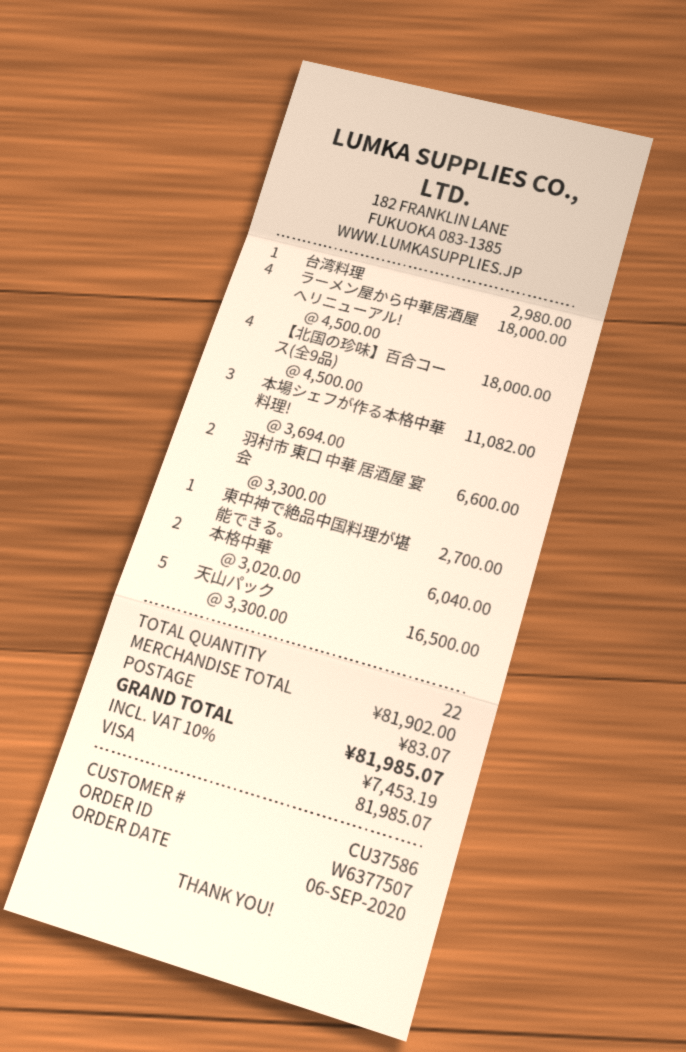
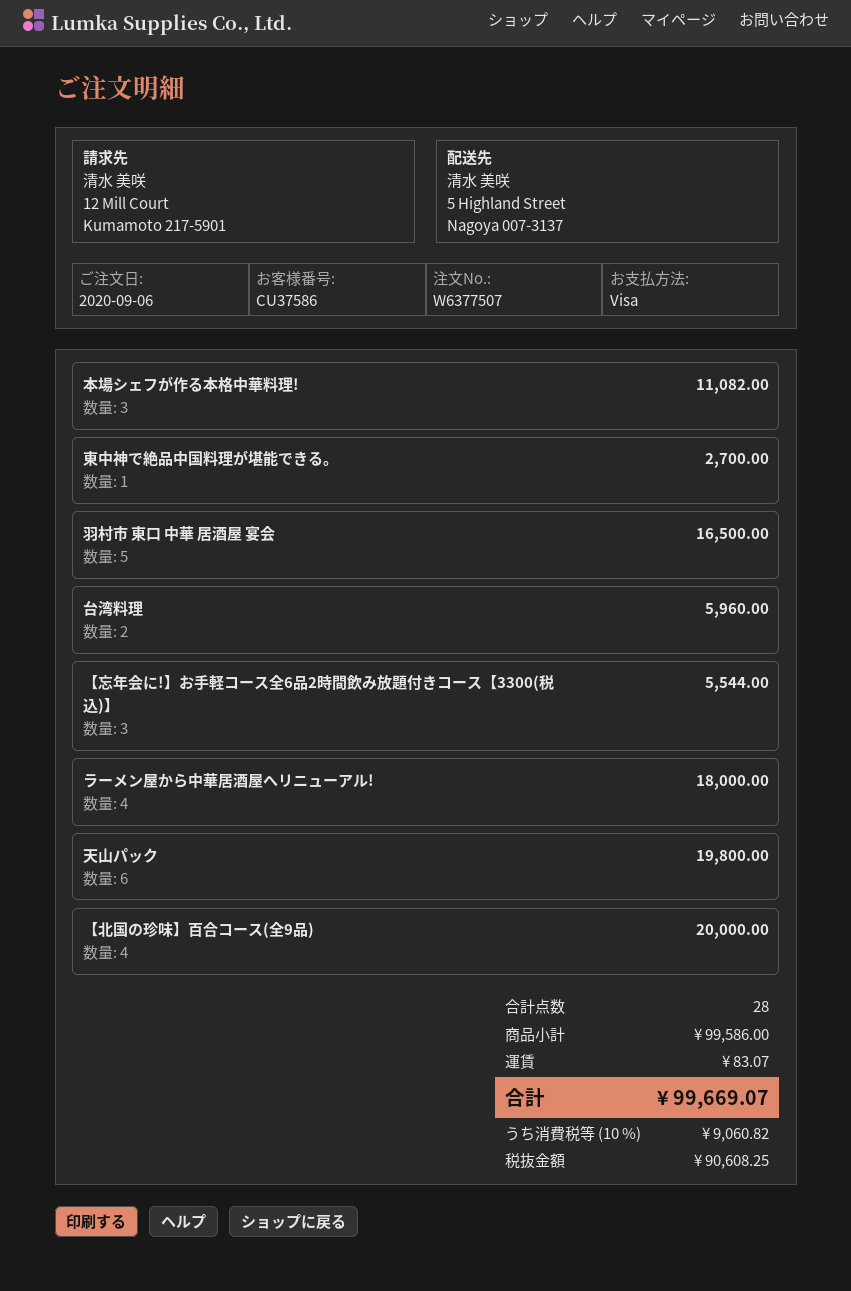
台湾料理: 1 for 2980.00 -> 2 for 5960.00
【北国の珍味】百合コース(全9品): 4 for 18000.00 -> 4 for 20000.00
羽村市 東口 中華 居酒屋 宴会: 2 for 6600.00 -> 5 for 16500.00
本格中華: 2 for 6040.00 -> none
天山パック: 5 for 16500.00 -> 6 for 19800.00
【忘年会に!】お手軽コース全6品2時間飲み放題付きコース【3300(税込)】: none -> 3 for 5544.00
total quantity: 22 -> 28
subtotal: 81902.00 -> 99586.00
tax: 10% = 7453.19 -> 10% = 9060.82
total: 81985.07 -> 99669.07

